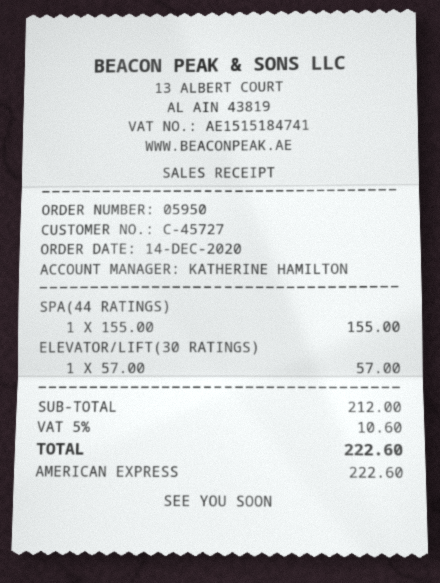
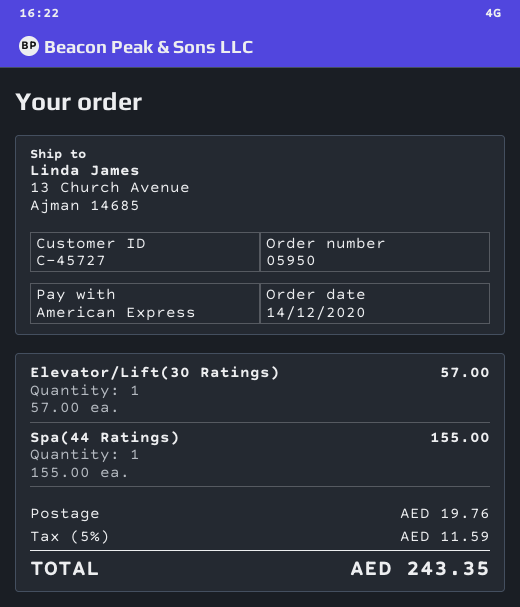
shipping: none -> 19.76
tax: 5% = 10.60 -> 5% = 11.59
total: 222.60 -> 243.35

